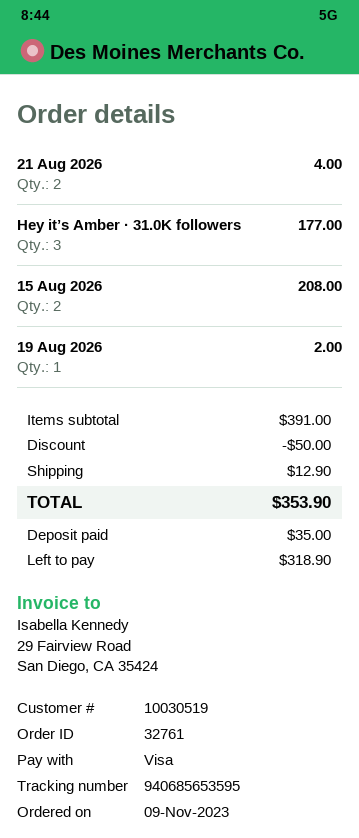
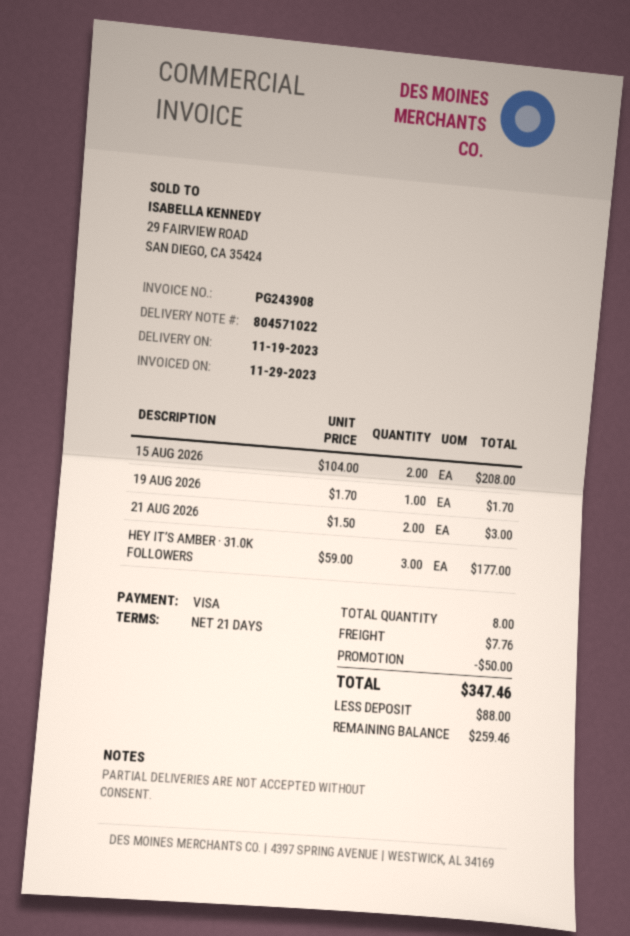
21 Aug 2026: 2 for 4.00 -> 2 for 3.00
19 Aug 2026: 1 for 2.00 -> 1 for 1.70
shipping: 12.90 -> 7.76
total: 353.90 -> 347.46
deposit: 35.00 -> 88.00
balance: 318.90 -> 259.46

